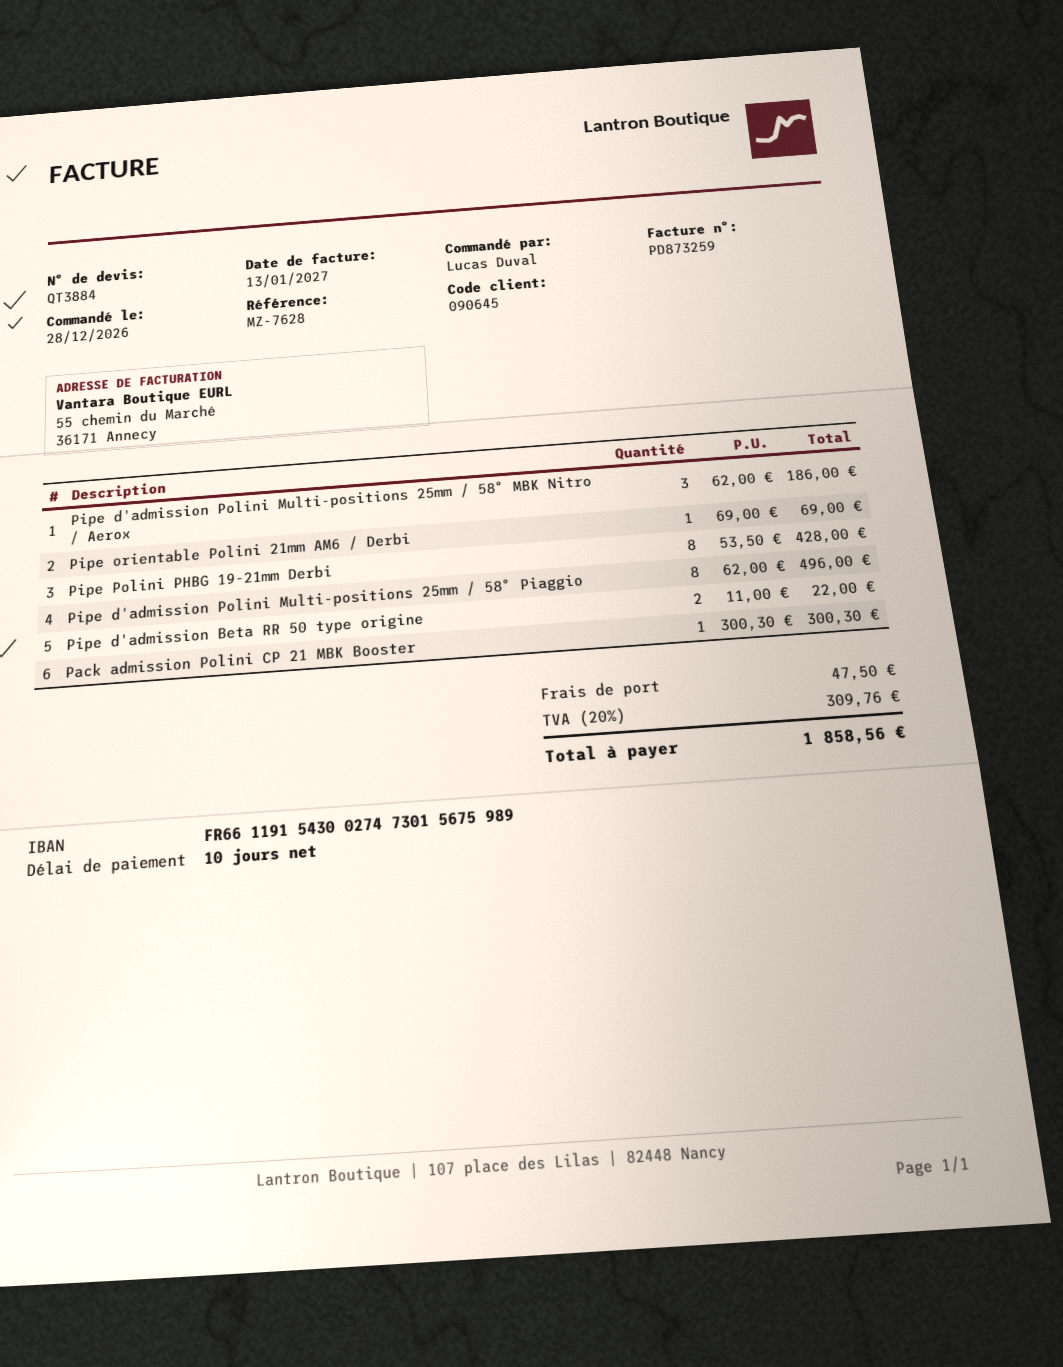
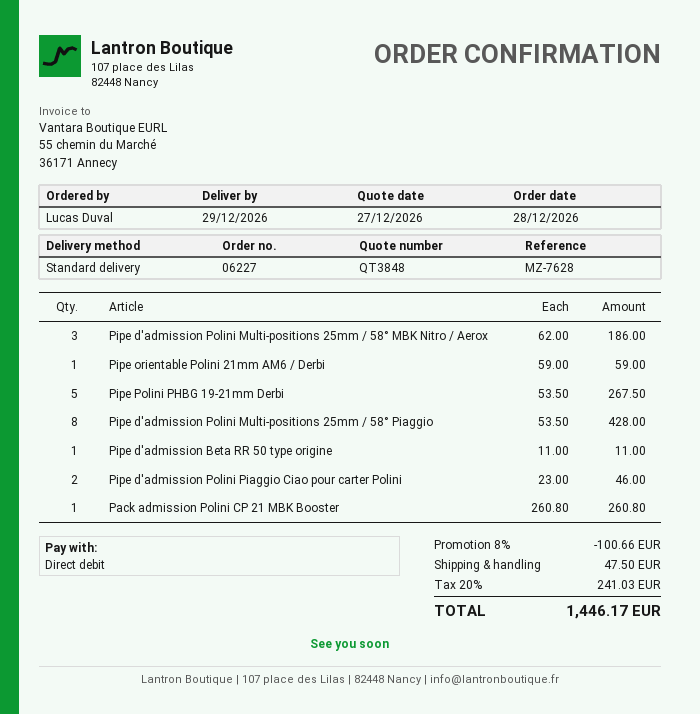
quote number: QT3884 -> QT3848
Pipe orientable Polini 21mm AM6 / Derbi: 1 x 69.00 = 69.00 -> 1 x 59.00 = 59.00
Pipe Polini PHBG 19-21mm Derbi: 8 x 53.50 = 428.00 -> 5 x 53.50 = 267.50
Pipe d'admission Polini Multi-positions 25mm / 58° Piaggio: 8 x 62.00 = 496.00 -> 8 x 53.50 = 428.00
Pipe d'admission Beta RR 50 type origine: 2 x 11.00 = 22.00 -> 1 x 11.00 = 11.00
Pack admission Polini CP 21 MBK Booster: 1 x 300.30 = 300.30 -> 1 x 260.80 = 260.80
Pipe d'admission Polini Piaggio Ciao pour carter Polini: none -> 2 x 23.00 = 46.00
discount: none -> 8% = 100.66
tax: 20% = 309.76 -> 20% = 241.03
total: 1858.56 -> 1446.17

